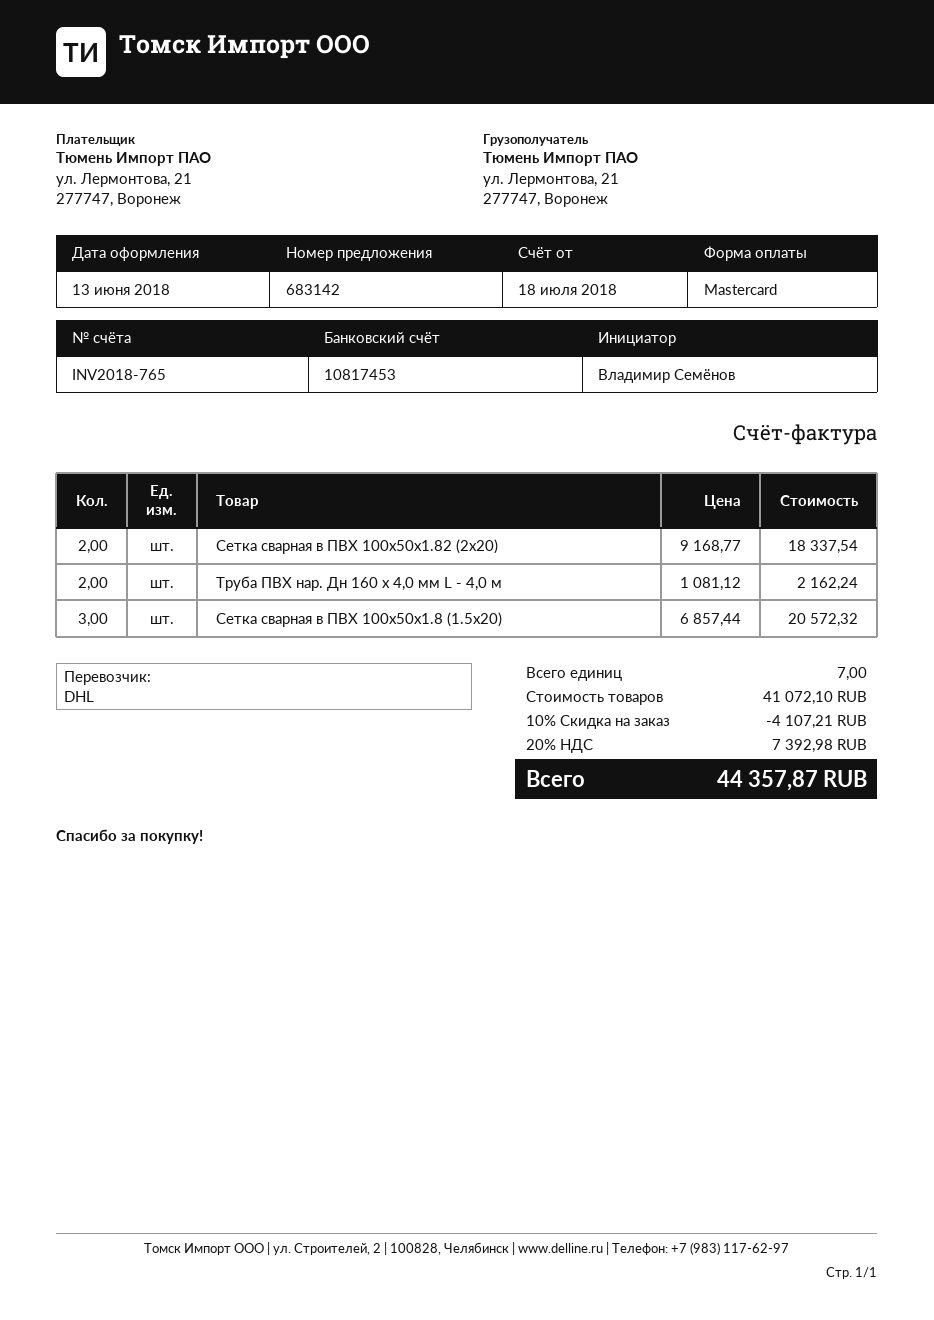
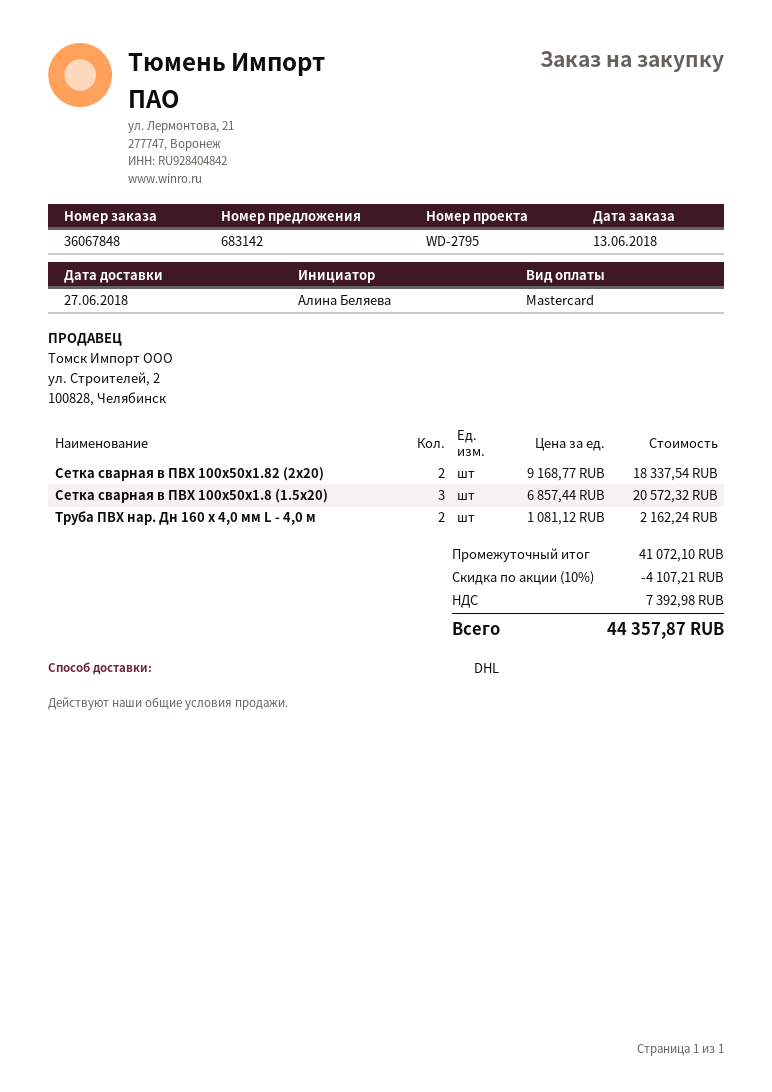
ordered by: Владимир Семёнов -> Алина Беляева

